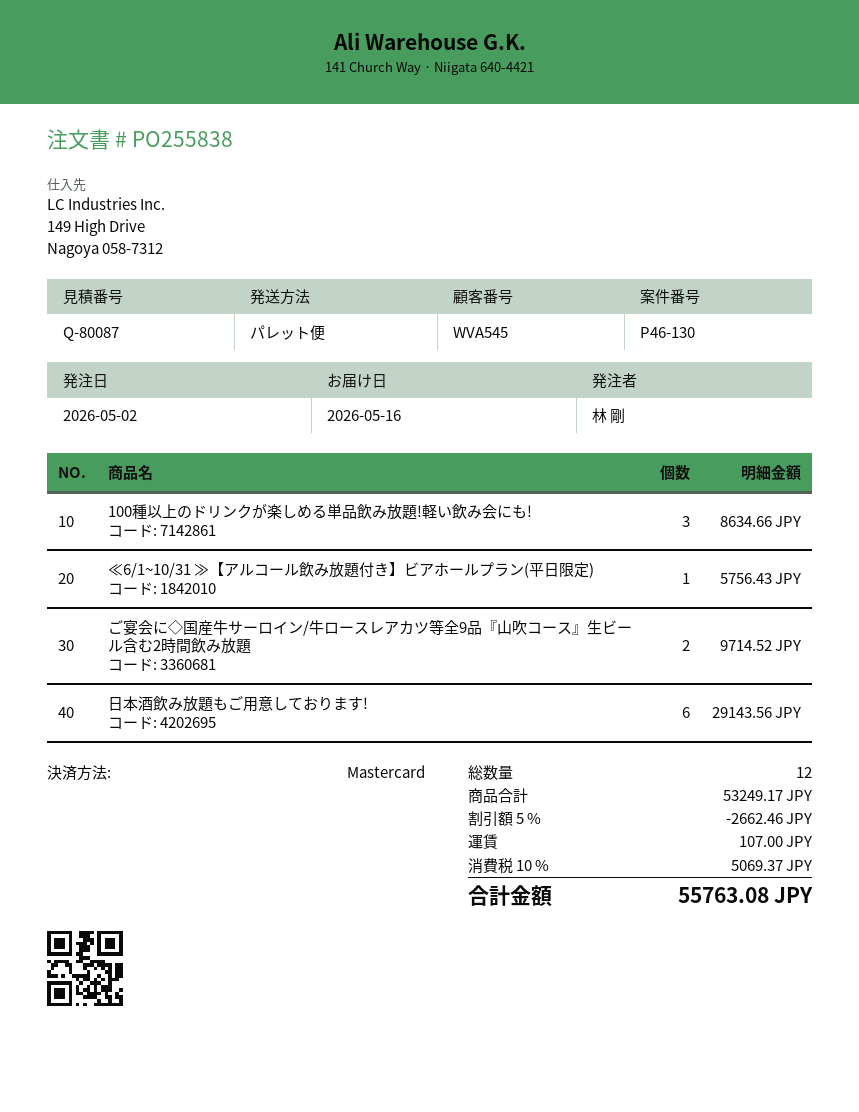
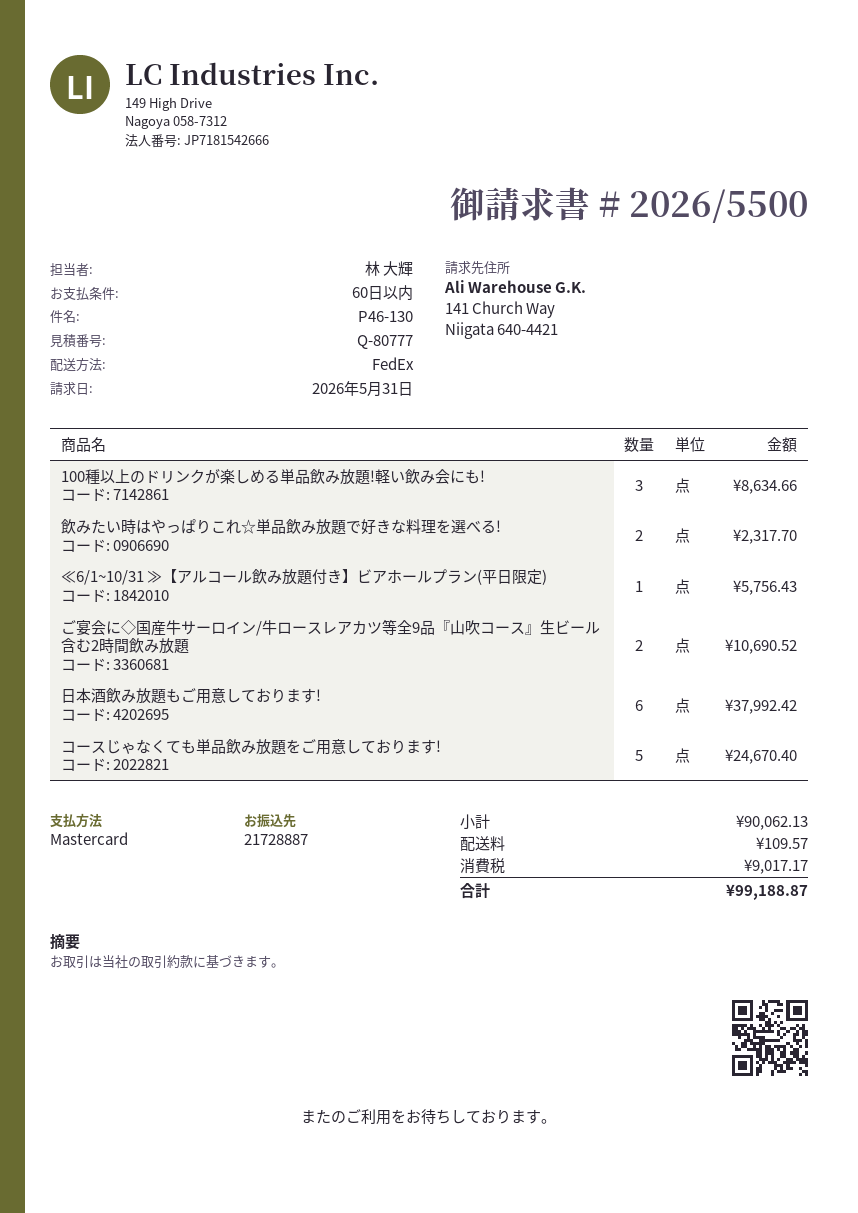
quote number: Q-80087 -> Q-80777
shipping method: pallet freight -> FedEx
ご宴会に◇国産牛サーロイン/牛ロースレアカツ等全9品『山吹コース』生ビール含む2時間飲み放題: 2 for 9714.52 -> 2 for 10690.52
日本酒飲み放題もご用意しております!: 6 for 29143.56 -> 6 for 37992.42
飲みたい時はやっぱりこれ☆単品飲み放題で好きな料理を選べる!: none -> 2 for 2317.70
コースじゃなくても単品飲み放題をご用意しております!: none -> 5 for 24670.40
subtotal: 53249.17 -> 90062.13
discount: 5% = 2662.46 -> none
shipping: 107.00 -> 109.57
tax: 5069.37 -> 9017.17
total: 55763.08 -> 99188.87

